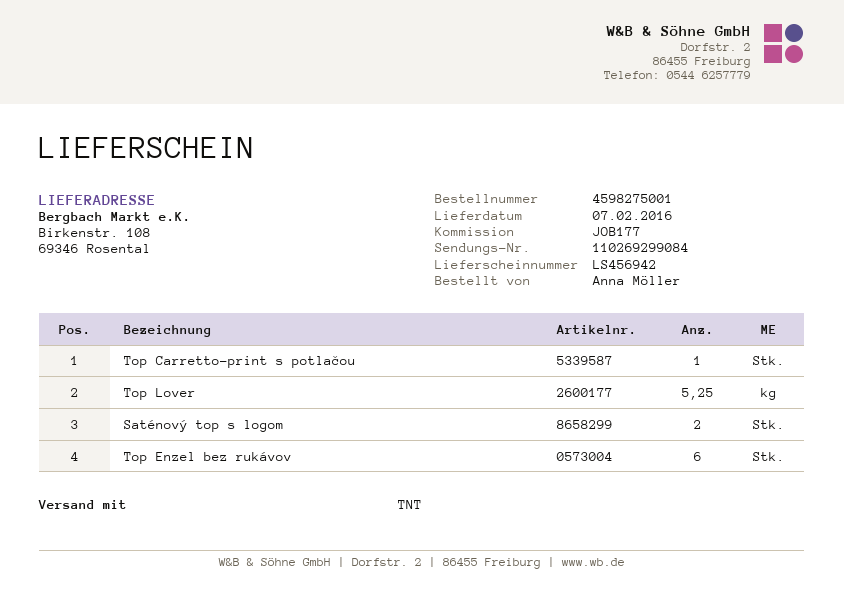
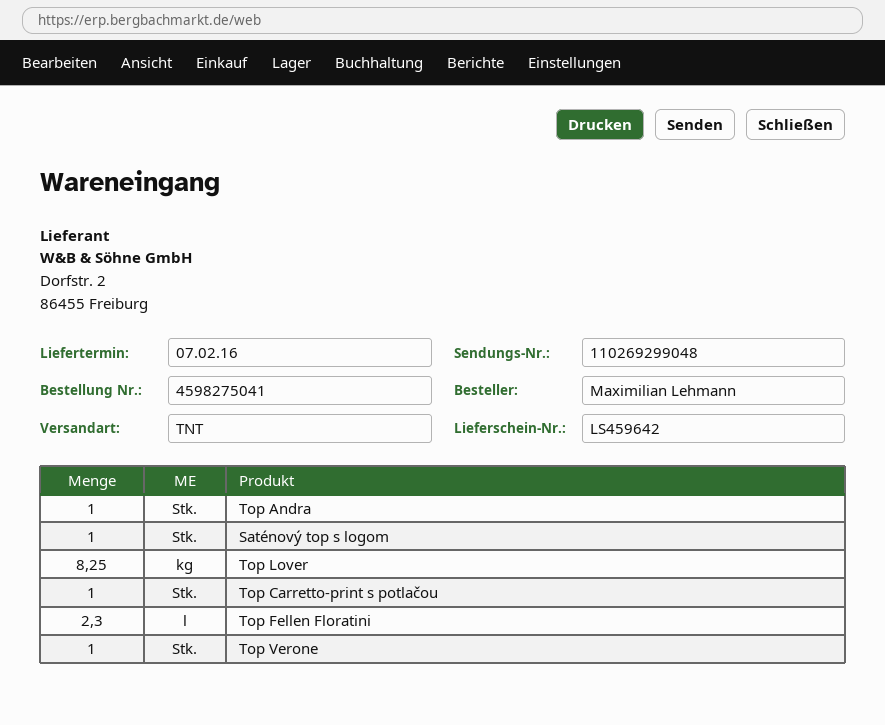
order number: 4598275001 -> 4598275041
delivery note number: LS456942 -> LS459642
ordered by: Anna Möller -> Maximilian Lehmann
tracking number: 110269299084 -> 110269299048
Top Lover: 5.25 -> 8.25
Saténový top s logom: 2 -> 1
Top Enzel bez rukávov: 6 -> none
Top Andra: none -> 1
Top Fellen Floratini: none -> 2.3
Top Verone: none -> 1

